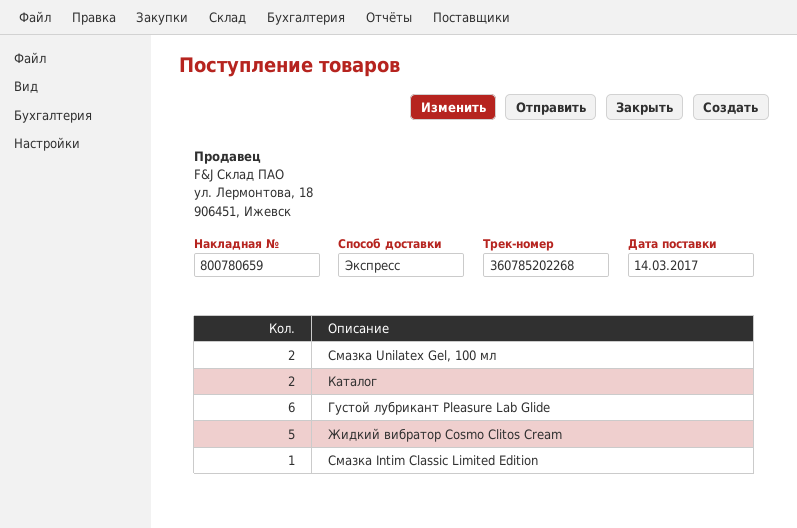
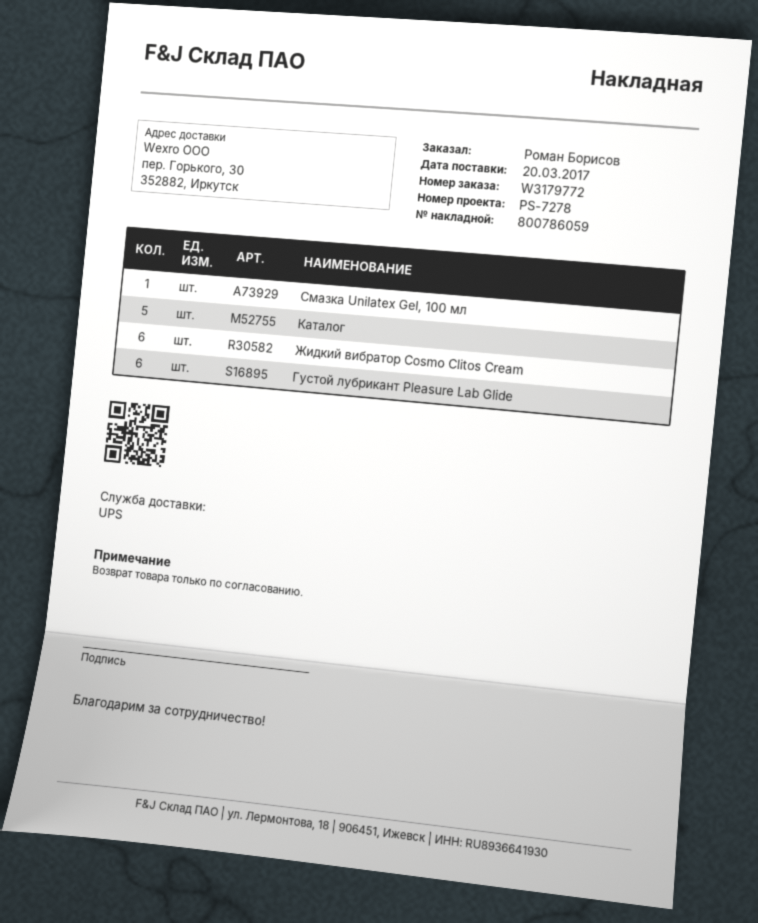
delivery note number: 800780659 -> 800786059
delivery date: 2017-03-14 -> 2017-03-20
shipping method: express -> UPS
Смазка Unilatex Gel, 100 мл: 2 -> 1
Каталог: 2 -> 5
Жидкий вибратор Cosmo Clitos Cream: 5 -> 6
Смазка Intim Classic Limited Edition: 1 -> none

